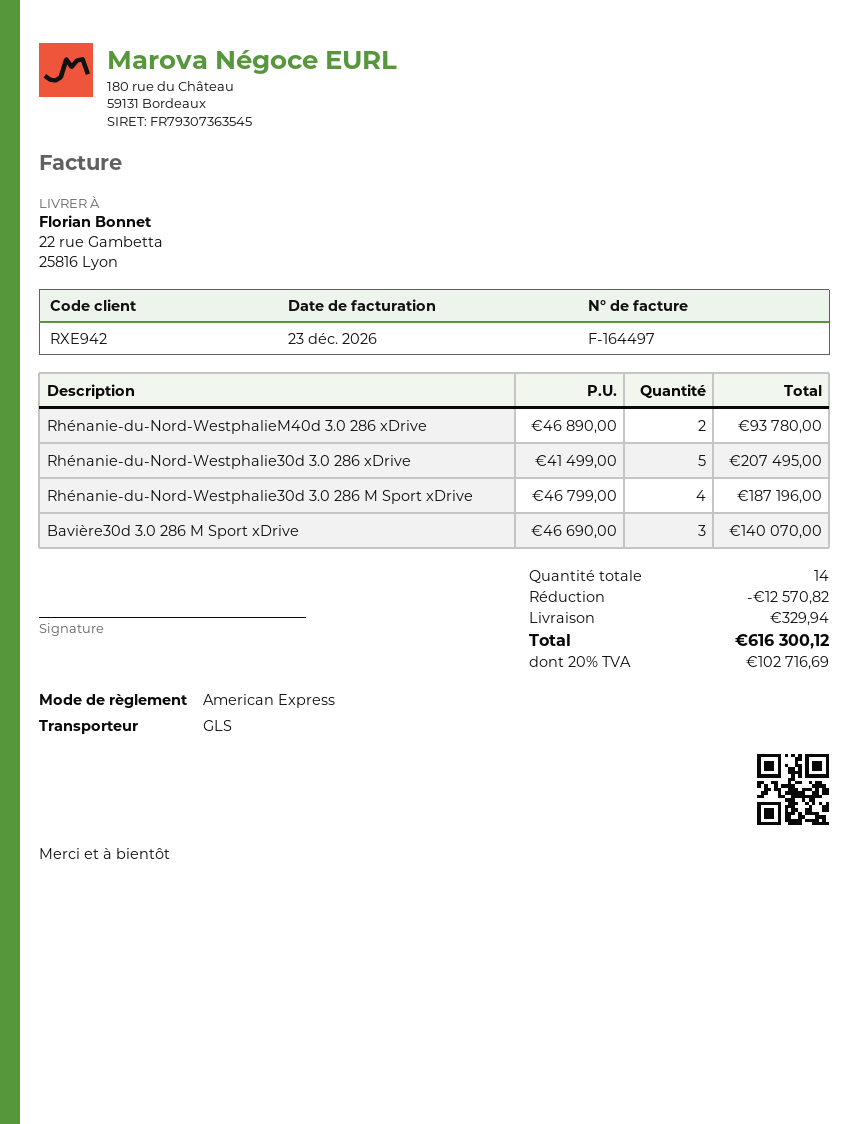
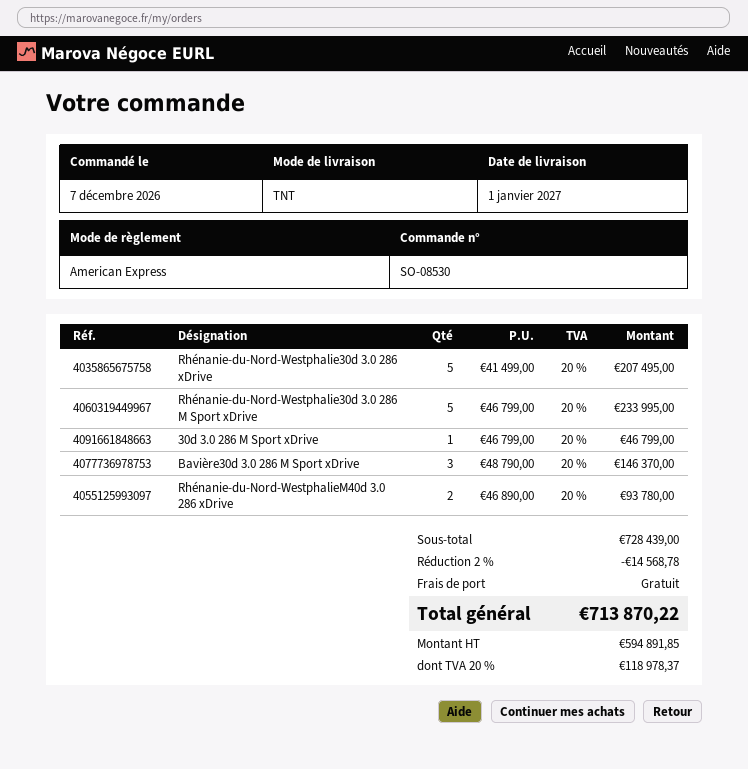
shipping method: GLS -> TNT
Rhénanie-du-Nord-Westphalie30d 3.0 286 M Sport xDrive: 4 x 46799.00 = 187196.00 -> 5 x 46799.00 = 233995.00
Bavière30d 3.0 286 M Sport xDrive: 3 x 46690.00 = 140070.00 -> 3 x 48790.00 = 146370.00
30d 3.0 286 M Sport xDrive: none -> 1 x 46799.00 = 46799.00
discount: 12570.82 -> 14568.78
shipping: 329.94 -> 0.00
tax: 20% = 102716.69 -> 20% = 118978.37
total: 616300.12 -> 713870.22

